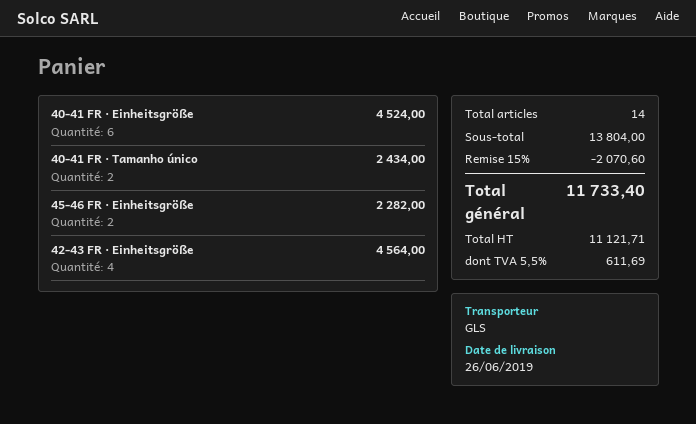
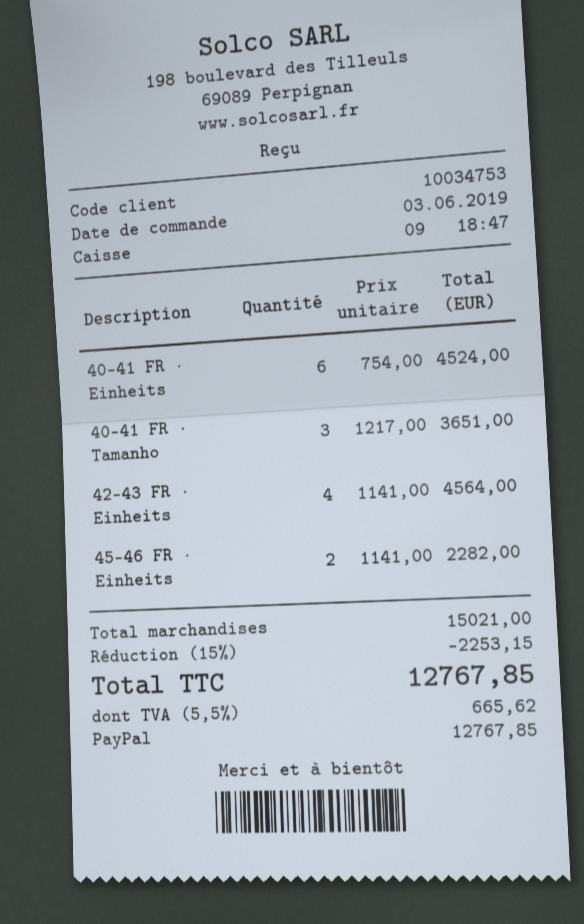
40-41 FR · Tamanho único: 2 for 2434.00 -> 3 for 3651.00
subtotal: 13804.00 -> 15021.00
discount: 15% = 2070.60 -> 15% = 2253.15
tax: 5.5% = 611.69 -> 5.5% = 665.62
total: 11733.40 -> 12767.85

